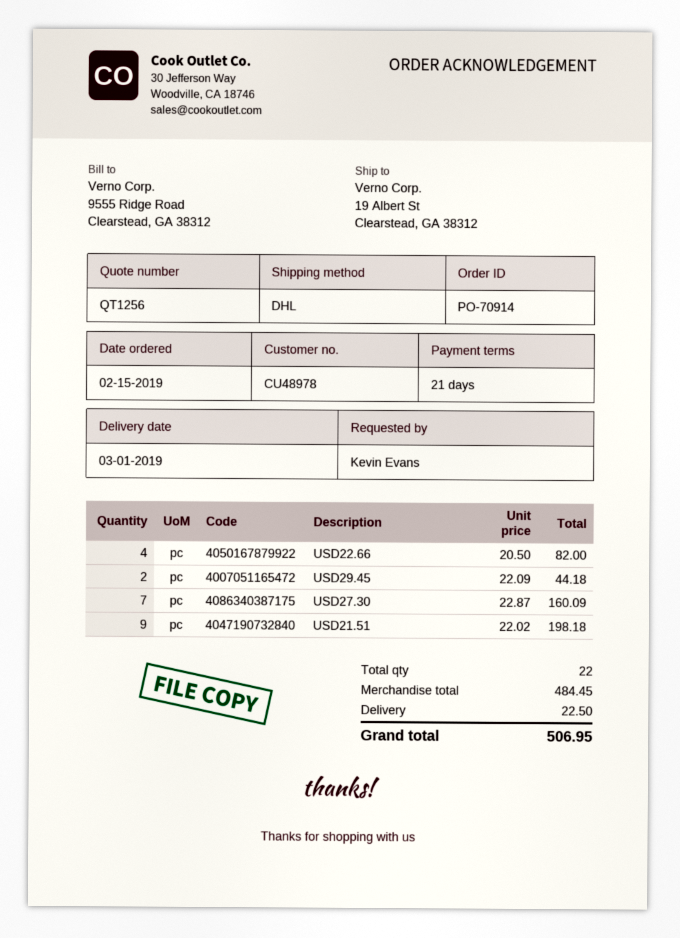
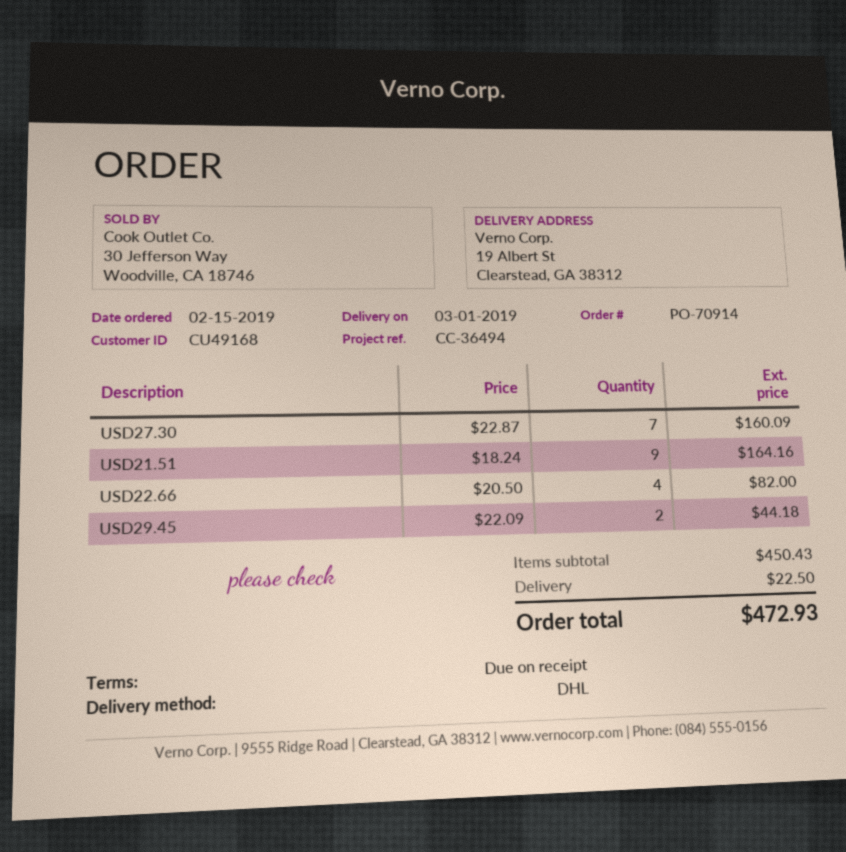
payment terms: 21 days -> on receipt
customer number: CU48978 -> CU49168
USD21.51: 9 x 22.02 = 198.18 -> 9 x 18.24 = 164.16
subtotal: 484.45 -> 450.43
total: 506.95 -> 472.93

